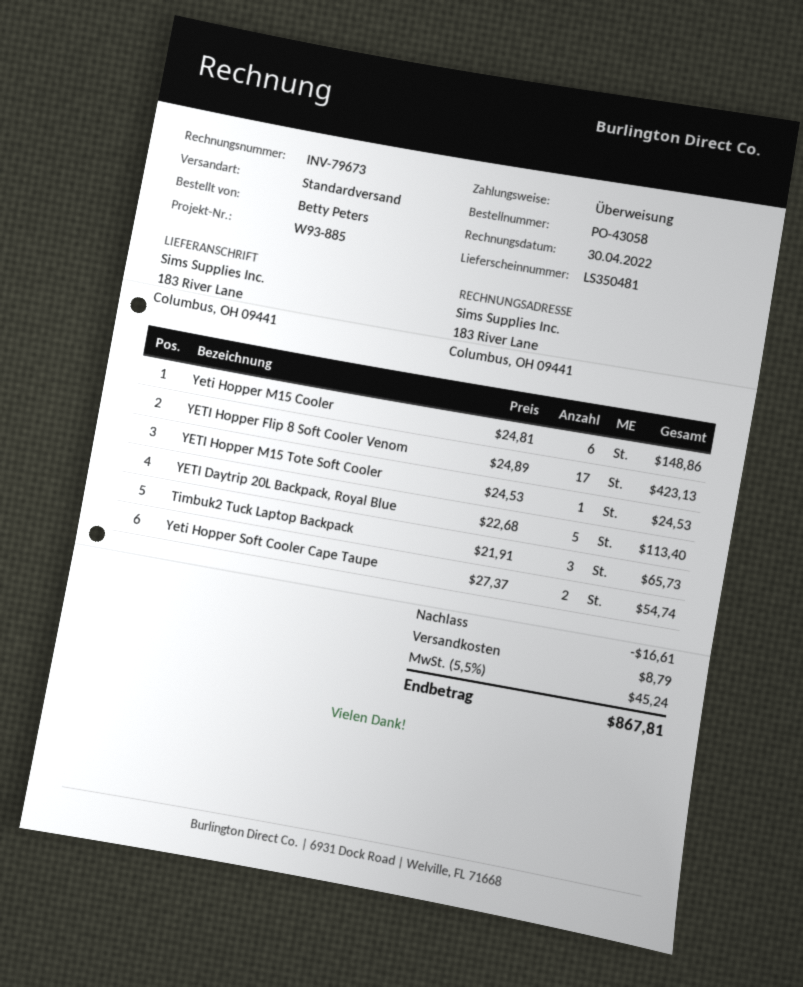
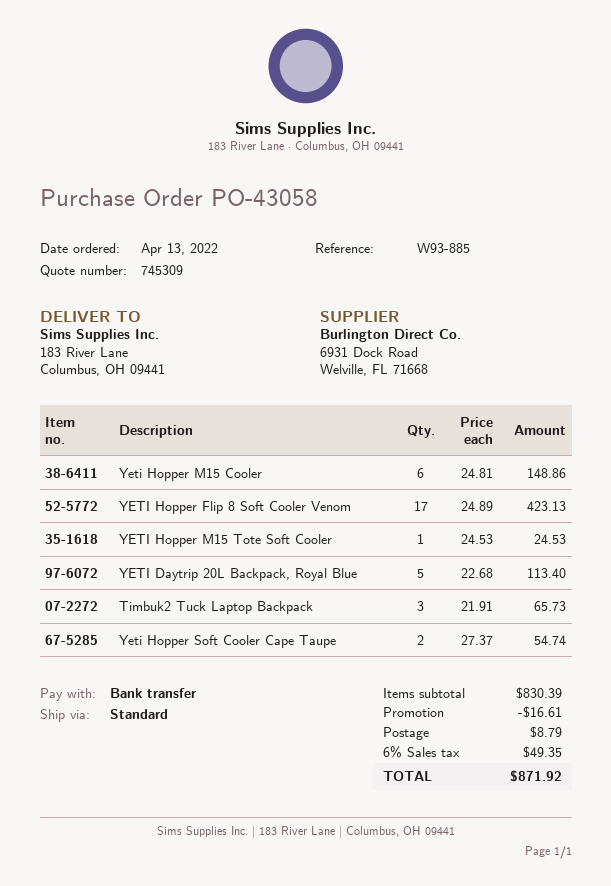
tax: 5.5% = 45.24 -> 6% = 49.35
total: 867.81 -> 871.92

